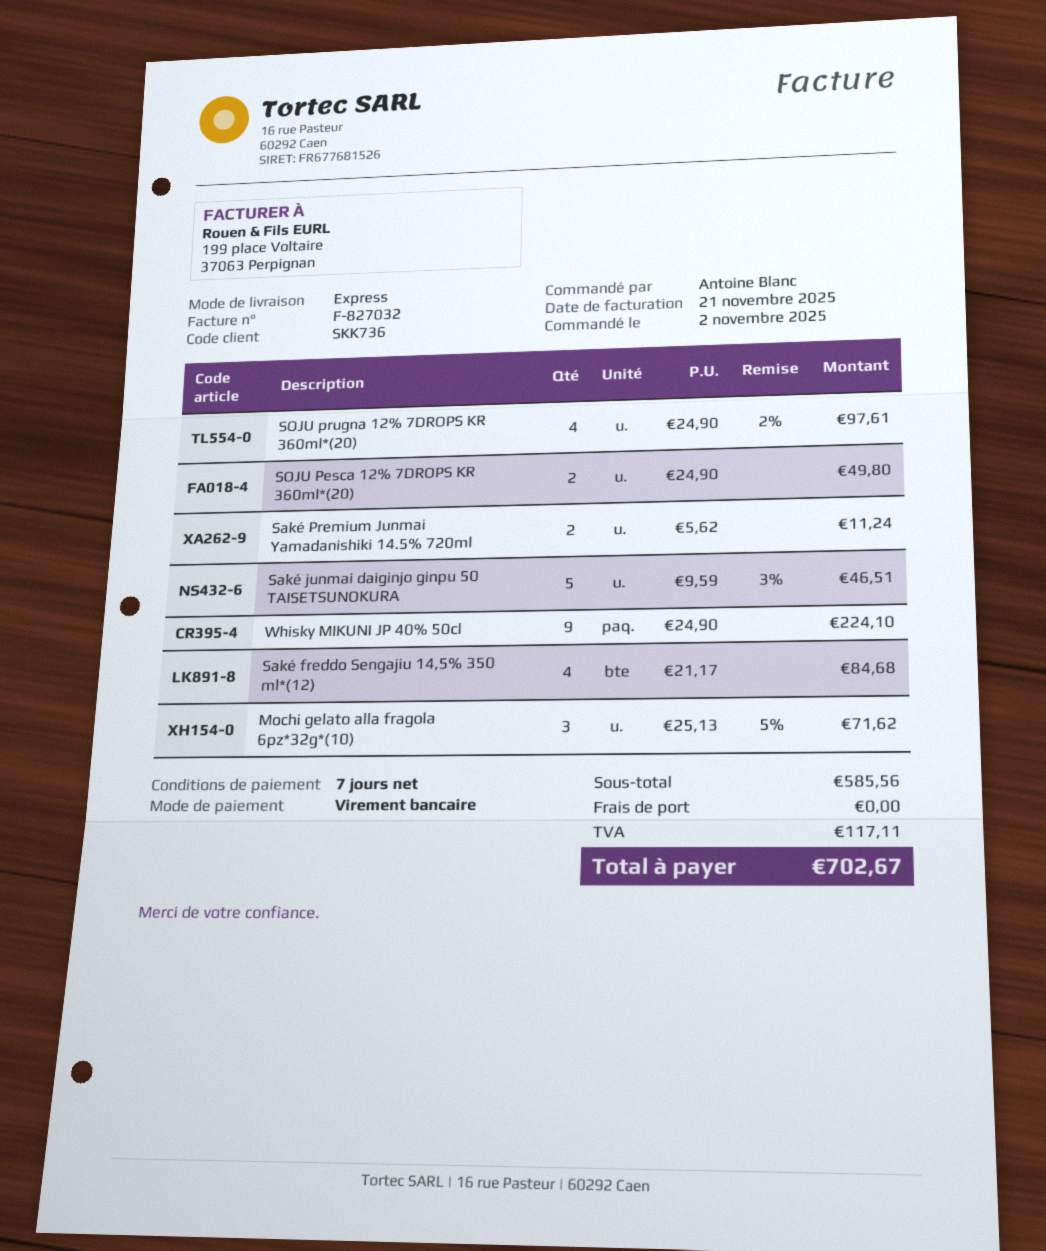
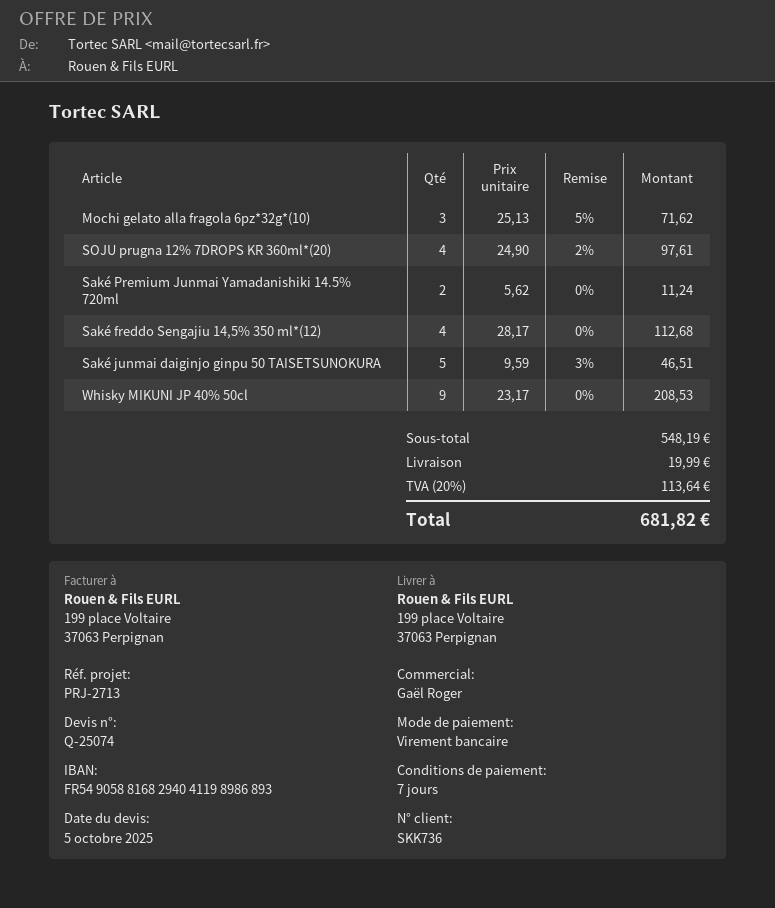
SOJU Pesca 12% 7DROPS KR 360ml*(20): 2 x 24.90 = 49.80 -> none
Whisky MIKUNI JP 40% 50cl: 9 x 24.90 = 224.10 -> 9 x 23.17 = 208.53
Saké freddo Sengajiu 14,5% 350 ml*(12): 4 x 21.17 = 84.68 -> 4 x 28.17 = 112.68
subtotal: 585.56 -> 548.19
shipping: 0.00 -> 19.99
tax: 117.11 -> 113.64
total: 702.67 -> 681.82

